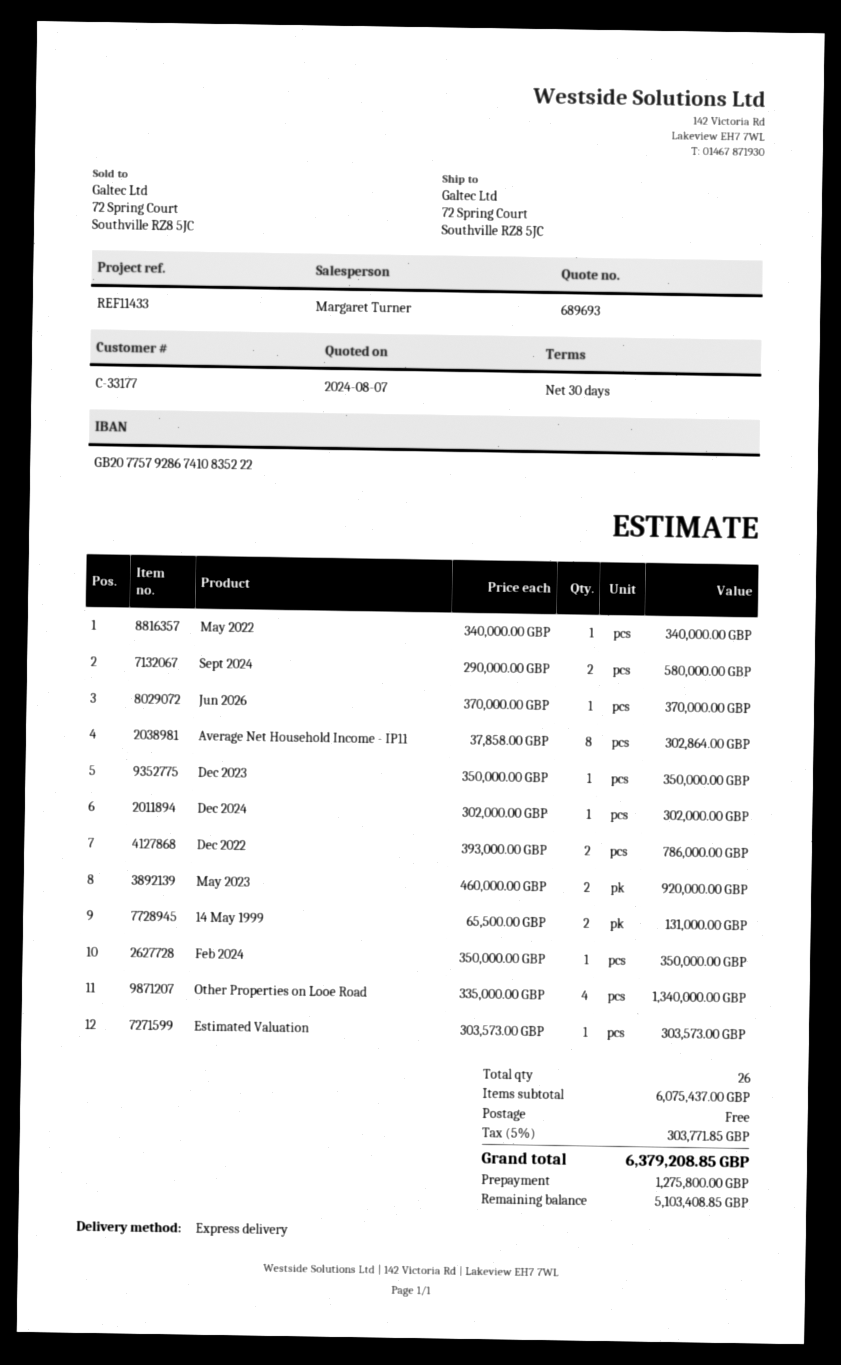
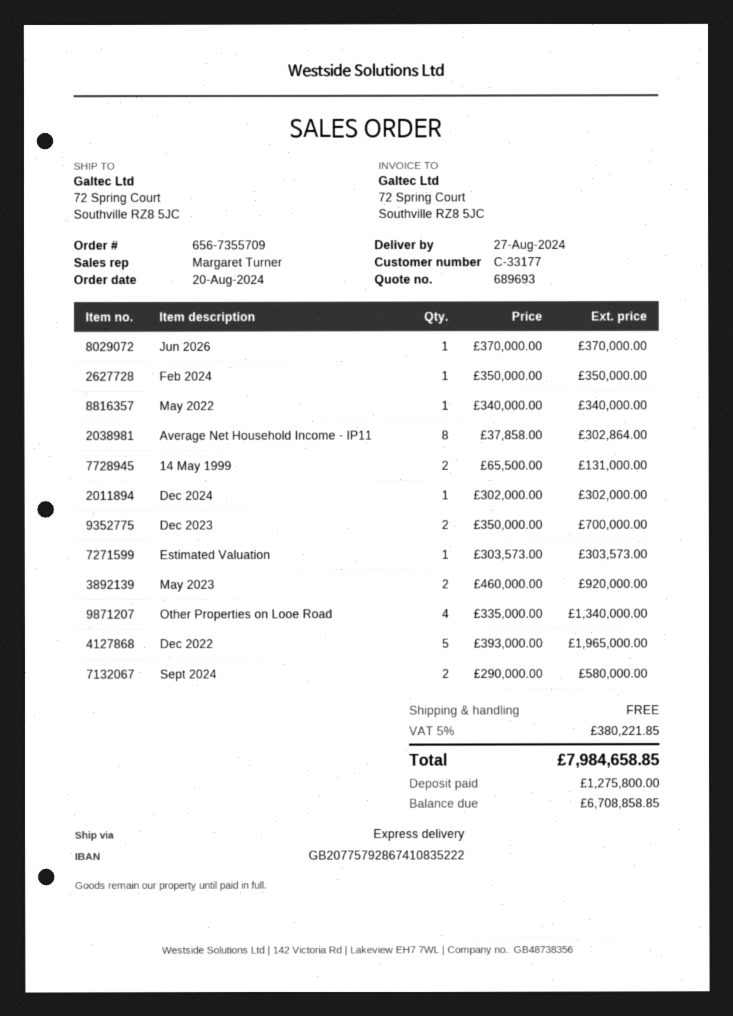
Dec 2023: 1 x 350000.00 = 350000.00 -> 2 x 350000.00 = 700000.00
Dec 2022: 2 x 393000.00 = 786000.00 -> 5 x 393000.00 = 1965000.00
tax: 5% = 303771.85 -> 5% = 380221.85
total: 6379208.85 -> 7984658.85
balance: 5103408.85 -> 6708858.85

